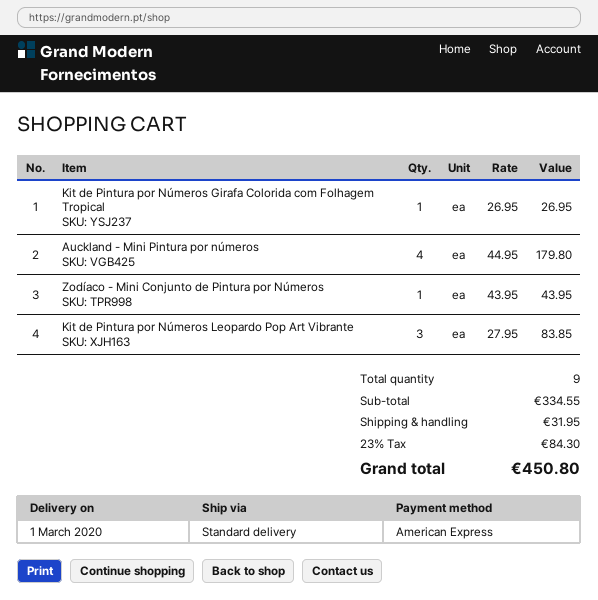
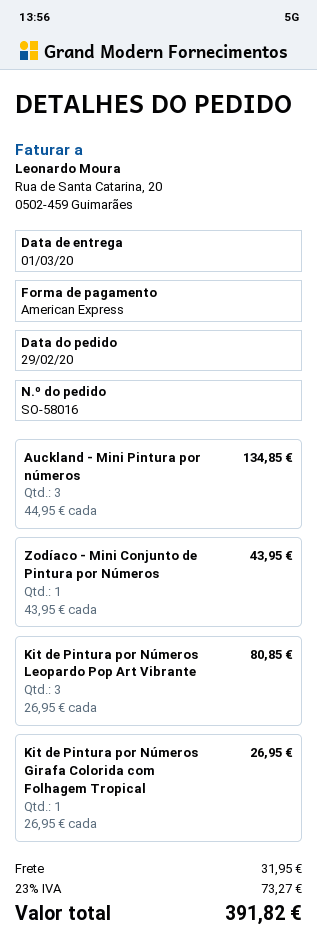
Auckland - Mini Pintura por números: 4 x 44.95 = 179.80 -> 3 x 44.95 = 134.85
Kit de Pintura por Números Leopardo Pop Art Vibrante: 3 x 27.95 = 83.85 -> 3 x 26.95 = 80.85
tax: 23% = 84.30 -> 23% = 73.27
total: 450.80 -> 391.82

